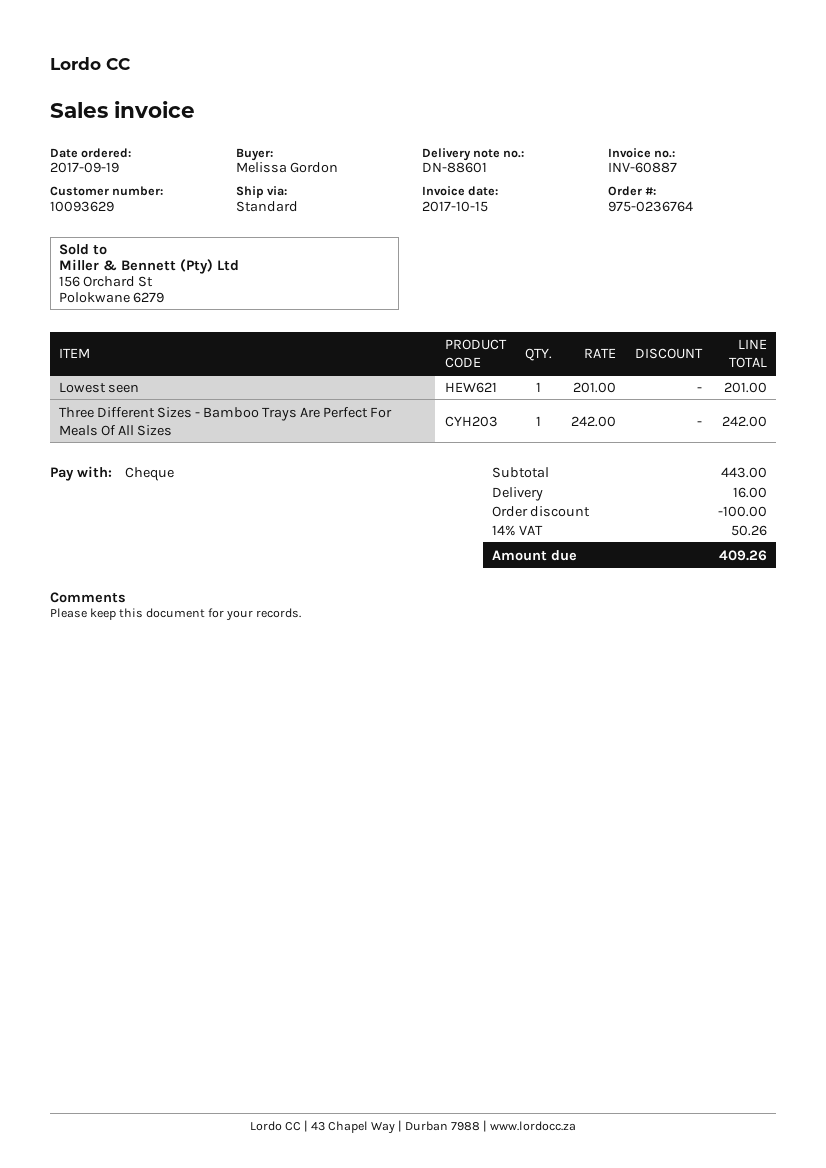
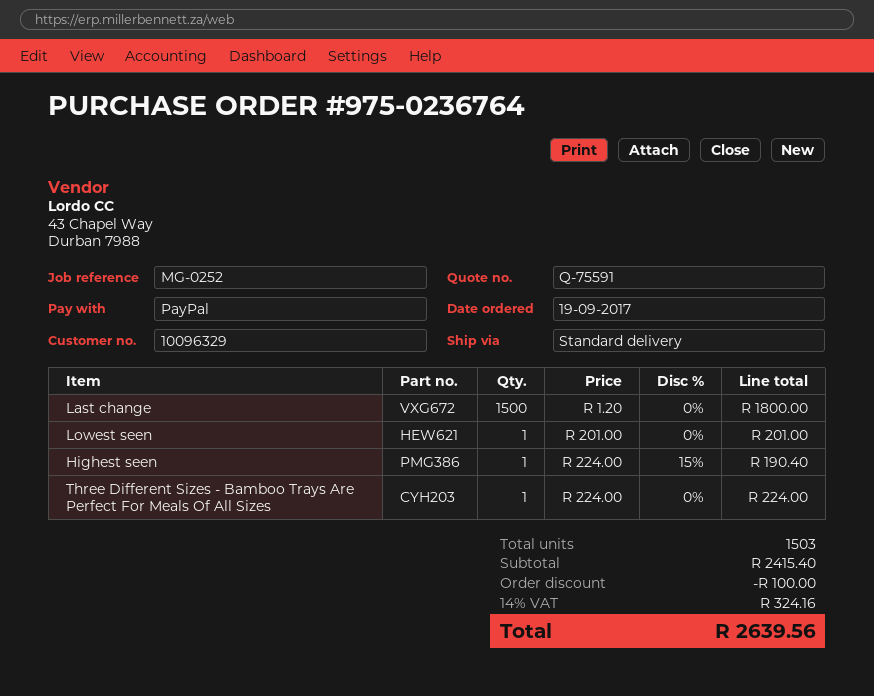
customer number: 10093629 -> 10096329
payment method: cheque -> PayPal
Three Different Sizes - Bamboo Trays Are Perfect For Meals Of All Sizes: 1 x 242.00 = 242.00 -> 1 x 224.00 = 224.00
Last change: none -> 1500 x 1.20 = 1800.00
Highest seen: none -> 1 x 224.00 - 15% = 190.40
subtotal: 443.00 -> 2415.40
shipping: 16.00 -> none
tax: 14% = 50.26 -> 14% = 324.16
total: 409.26 -> 2639.56

